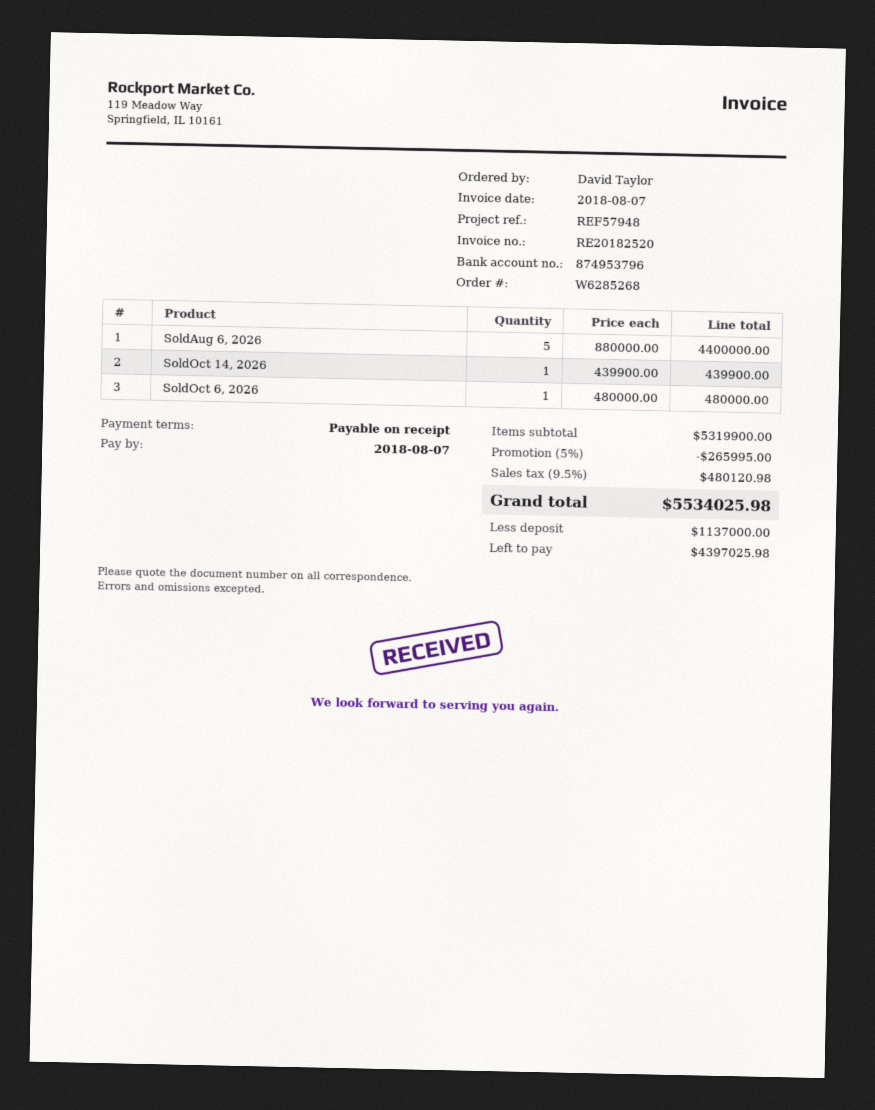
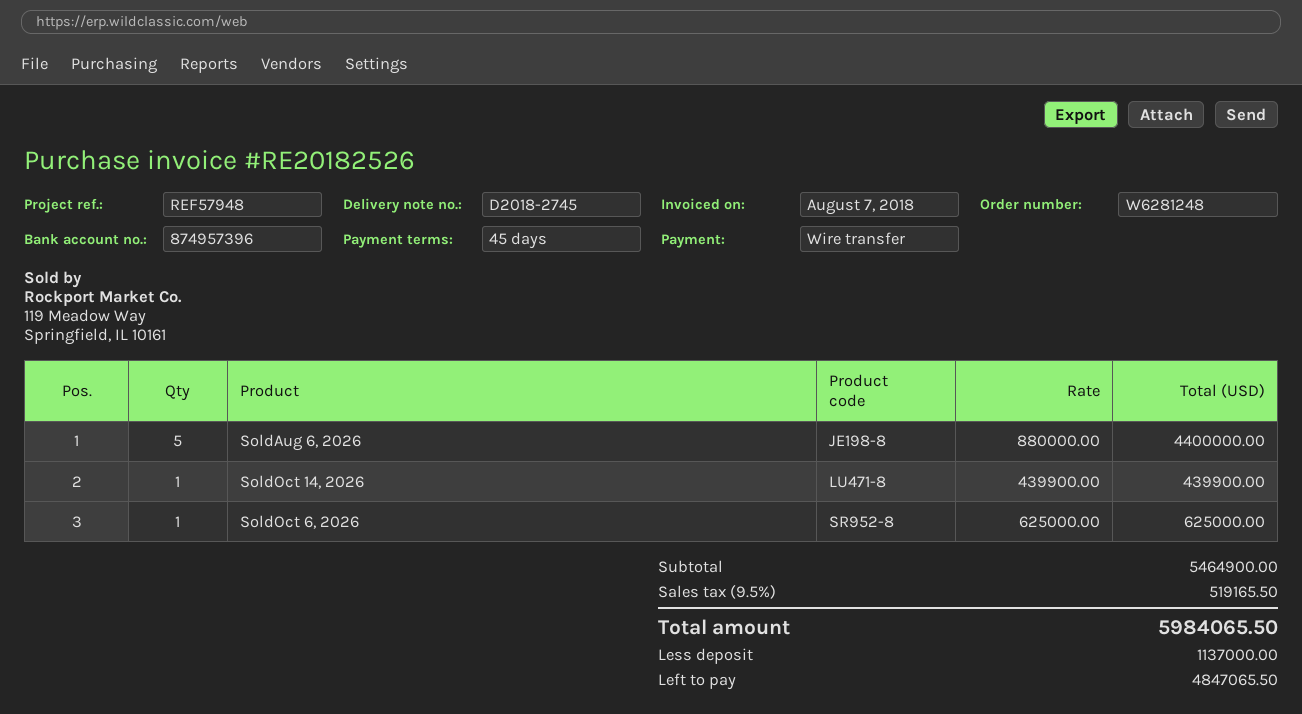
order number: W6285268 -> W6281248
invoice number: RE20182520 -> RE20182526
payment terms: on receipt -> 45 days
bank account: 874953796 -> 874957396
SoldOct 6, 2026: 1 x 480000.00 = 480000.00 -> 1 x 625000.00 = 625000.00
subtotal: 5319900.00 -> 5464900.00
discount: 5% = 265995.00 -> none
tax: 9.5% = 480120.98 -> 9.5% = 519165.50
total: 5534025.98 -> 5984065.50
balance: 4397025.98 -> 4847065.50

